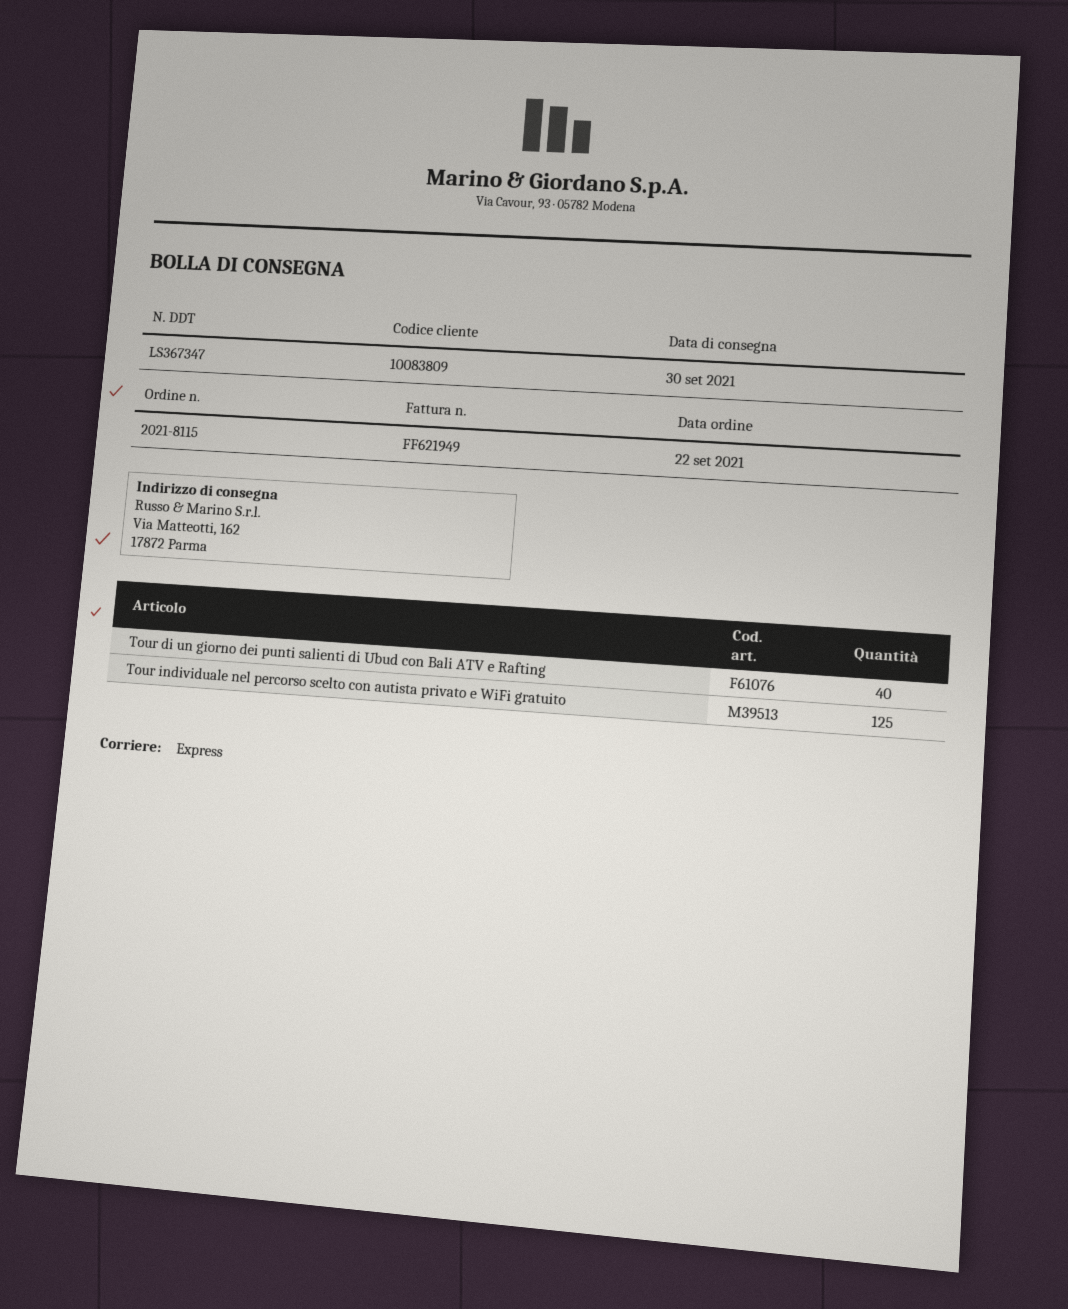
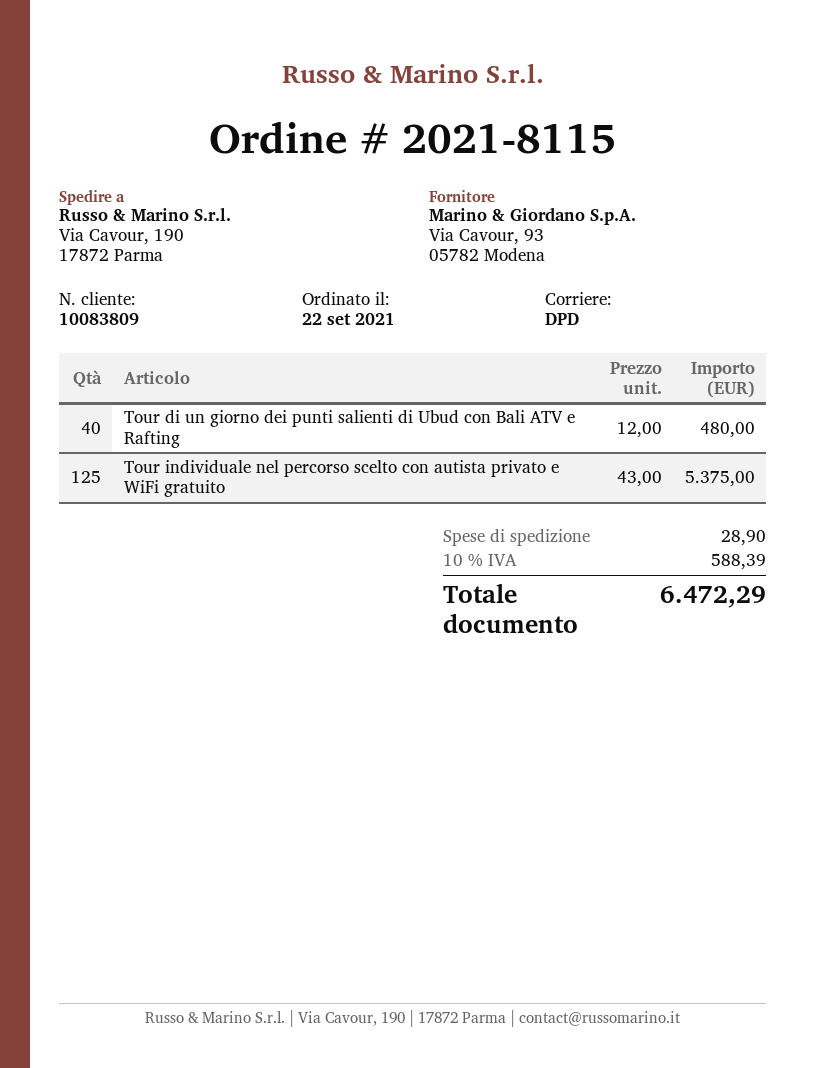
shipping method: express -> DPD
ship to: Via Matteotti, 162, 17872 Parma -> Via Cavour, 190, 17872 Parma

